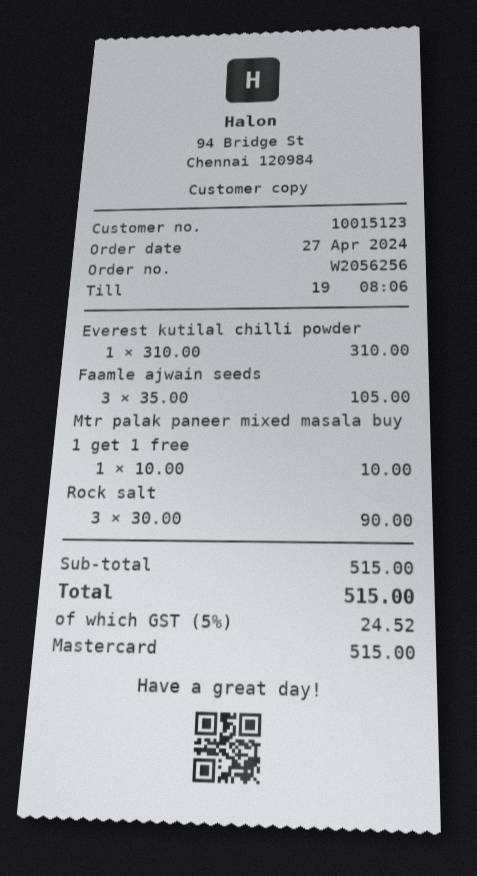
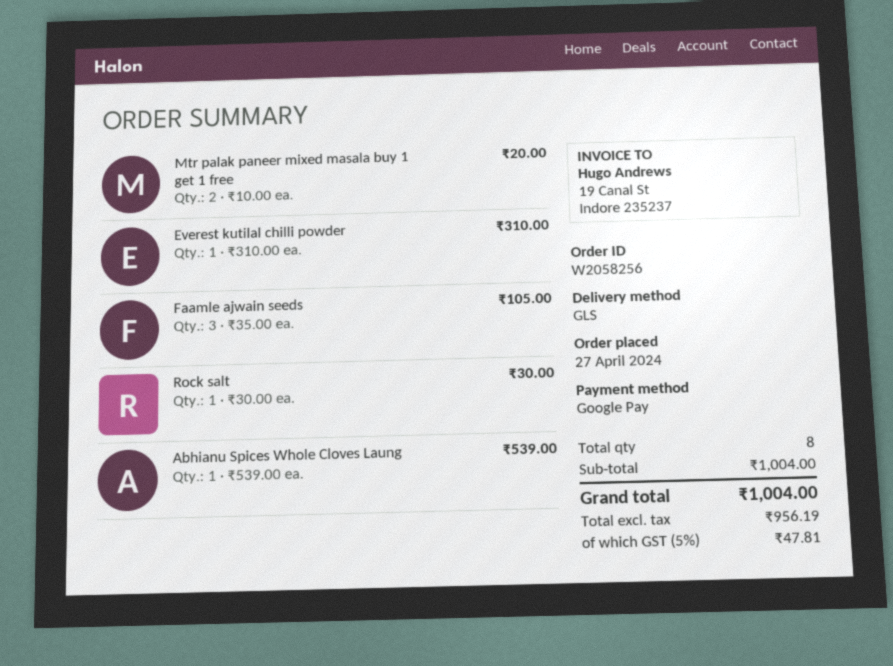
order number: W2056256 -> W2058256
payment method: Mastercard -> Google Pay
Mtr palak paneer mixed masala buy 1 get 1 free: 1 x 10.00 = 10.00 -> 2 x 10.00 = 20.00
Rock salt: 3 x 30.00 = 90.00 -> 1 x 30.00 = 30.00
Abhianu Spices Whole Cloves Laung: none -> 1 x 539.00 = 539.00
subtotal: 515.00 -> 1004.00
tax: 5% = 24.52 -> 5% = 47.81
total: 515.00 -> 1004.00

